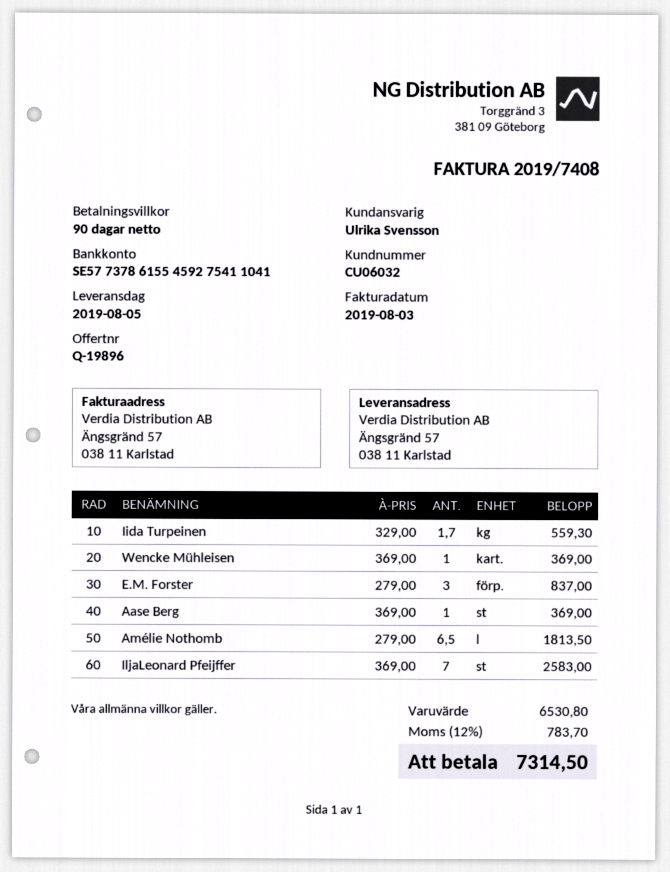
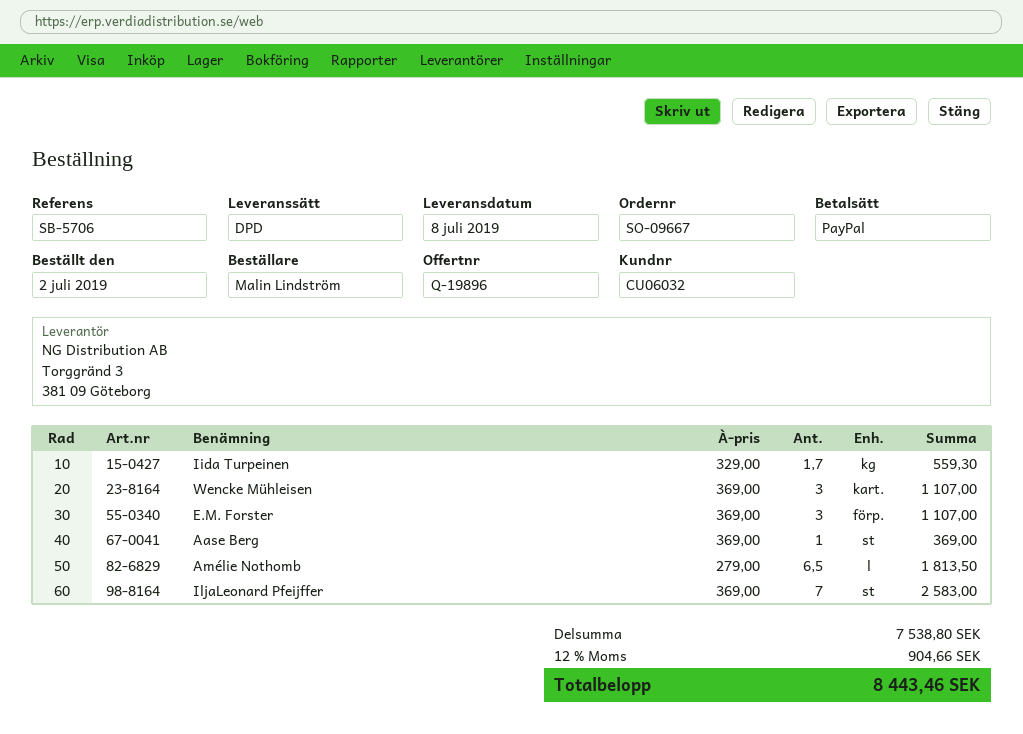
delivery date: 2019-08-05 -> 2019-07-08
Wencke Mühleisen: 1 x 369.00 = 369.00 -> 3 x 369.00 = 1107.00
E.M. Forster: 3 x 279.00 = 837.00 -> 3 x 369.00 = 1107.00
subtotal: 6530.80 -> 7538.80
tax: 12% = 783.70 -> 12% = 904.66
total: 7314.50 -> 8443.46

